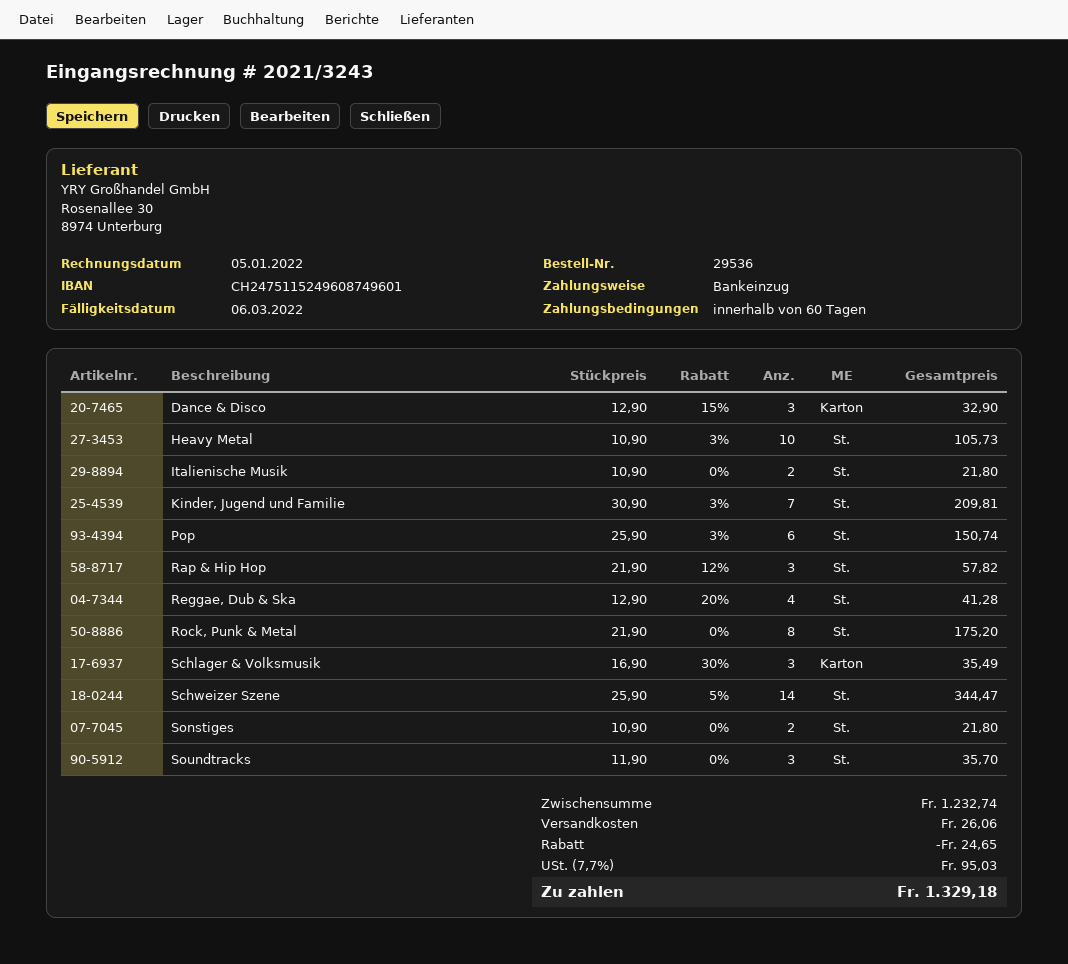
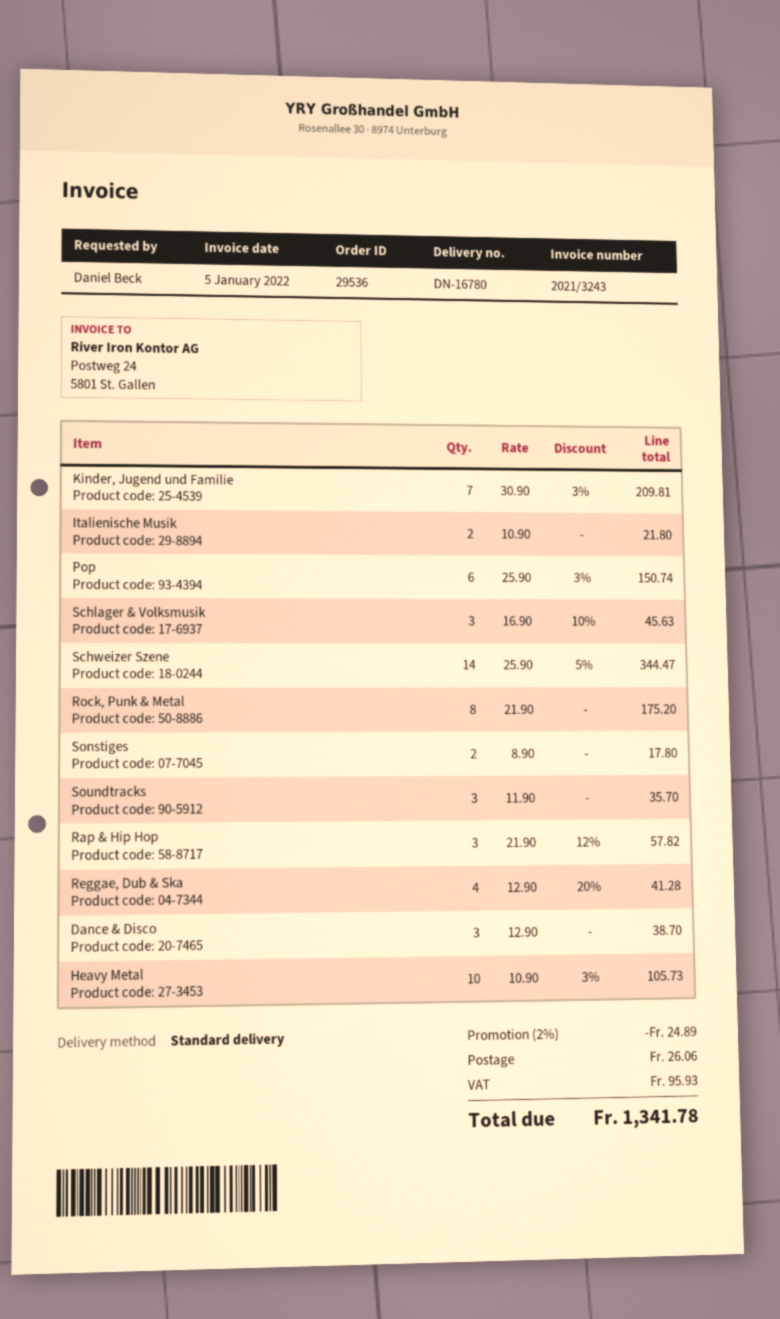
Dance & Disco: 3 x 12.90 - 15% = 32.90 -> 3 x 12.90 = 38.70
Schlager & Volksmusik: 3 x 16.90 - 30% = 35.49 -> 3 x 16.90 - 10% = 45.63
Sonstiges: 2 x 10.90 = 21.80 -> 2 x 8.90 = 17.80
discount: 24.65 -> 24.89
tax: 95.03 -> 95.93
total: 1329.18 -> 1341.78

